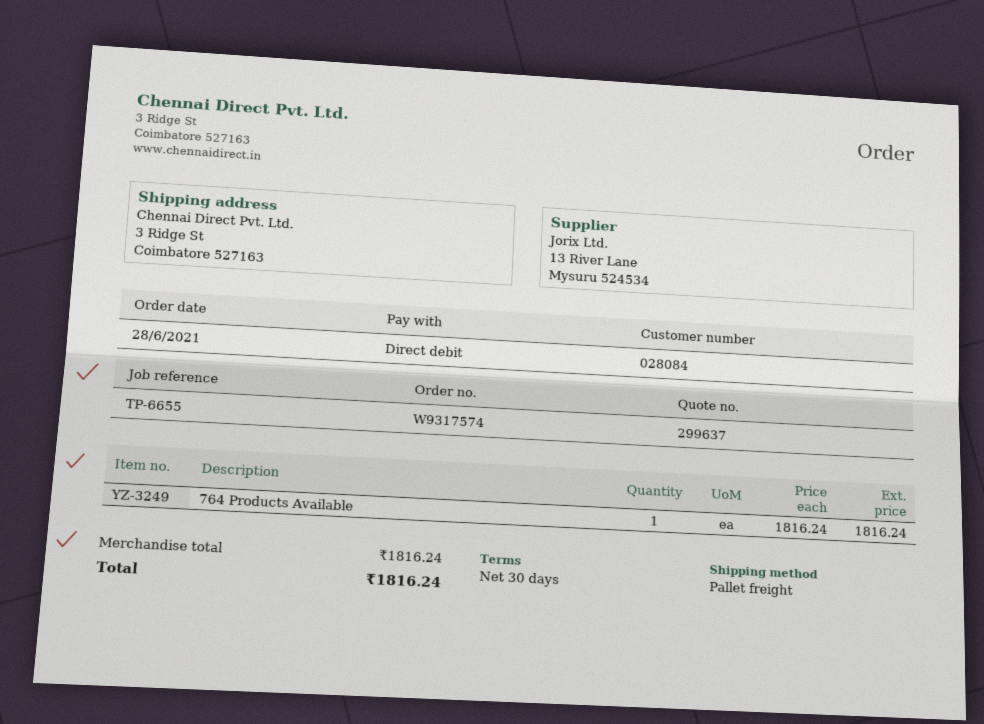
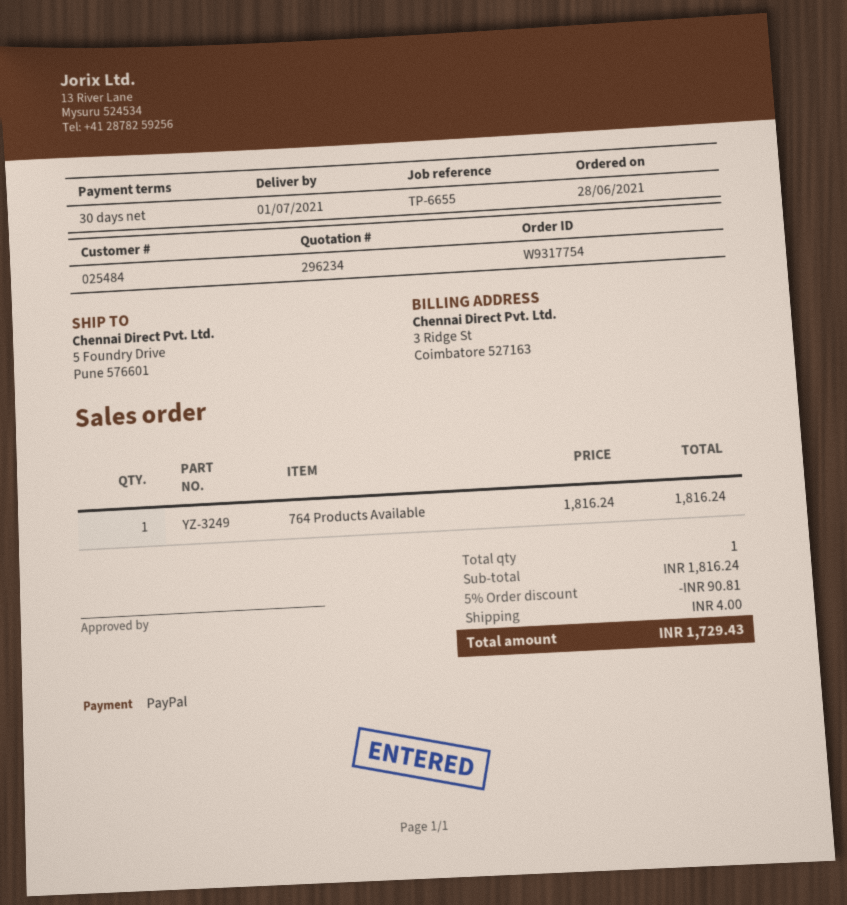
quote number: 299637 -> 296234
order number: W9317574 -> W9317754
customer number: 028084 -> 025484
payment method: direct debit -> PayPal
ship to: 3 Ridge St, Coimbatore 527163 -> 5 Foundry Drive, Pune 576601
discount: none -> 5% = 90.81
shipping: none -> 4.00
total: 1816.24 -> 1729.43

